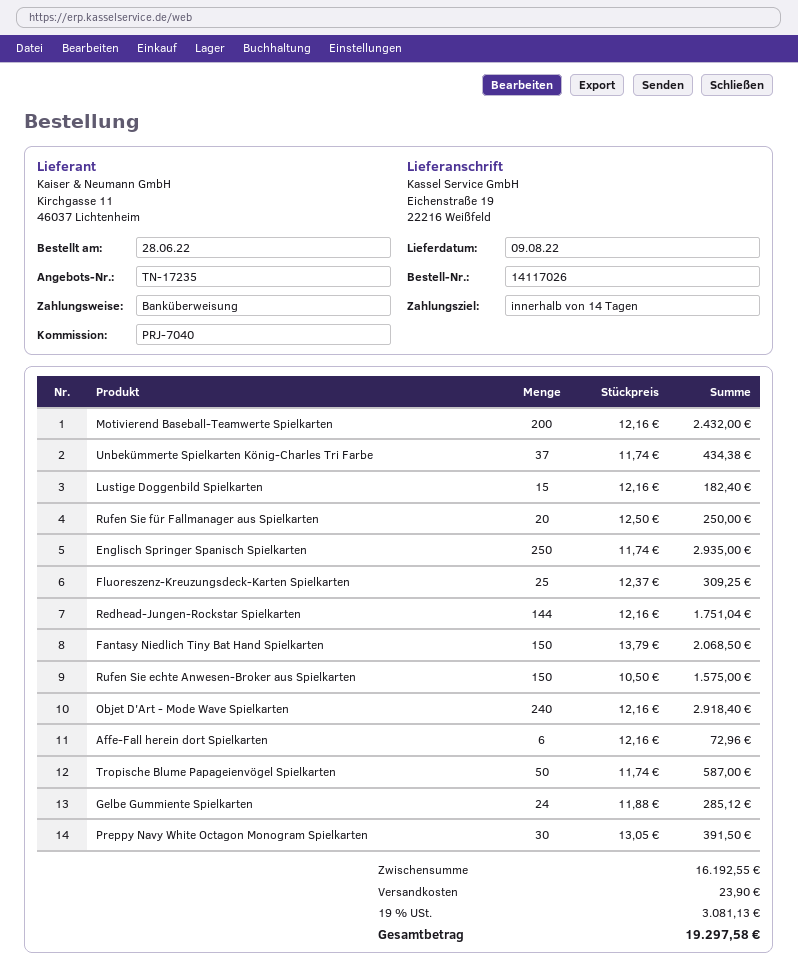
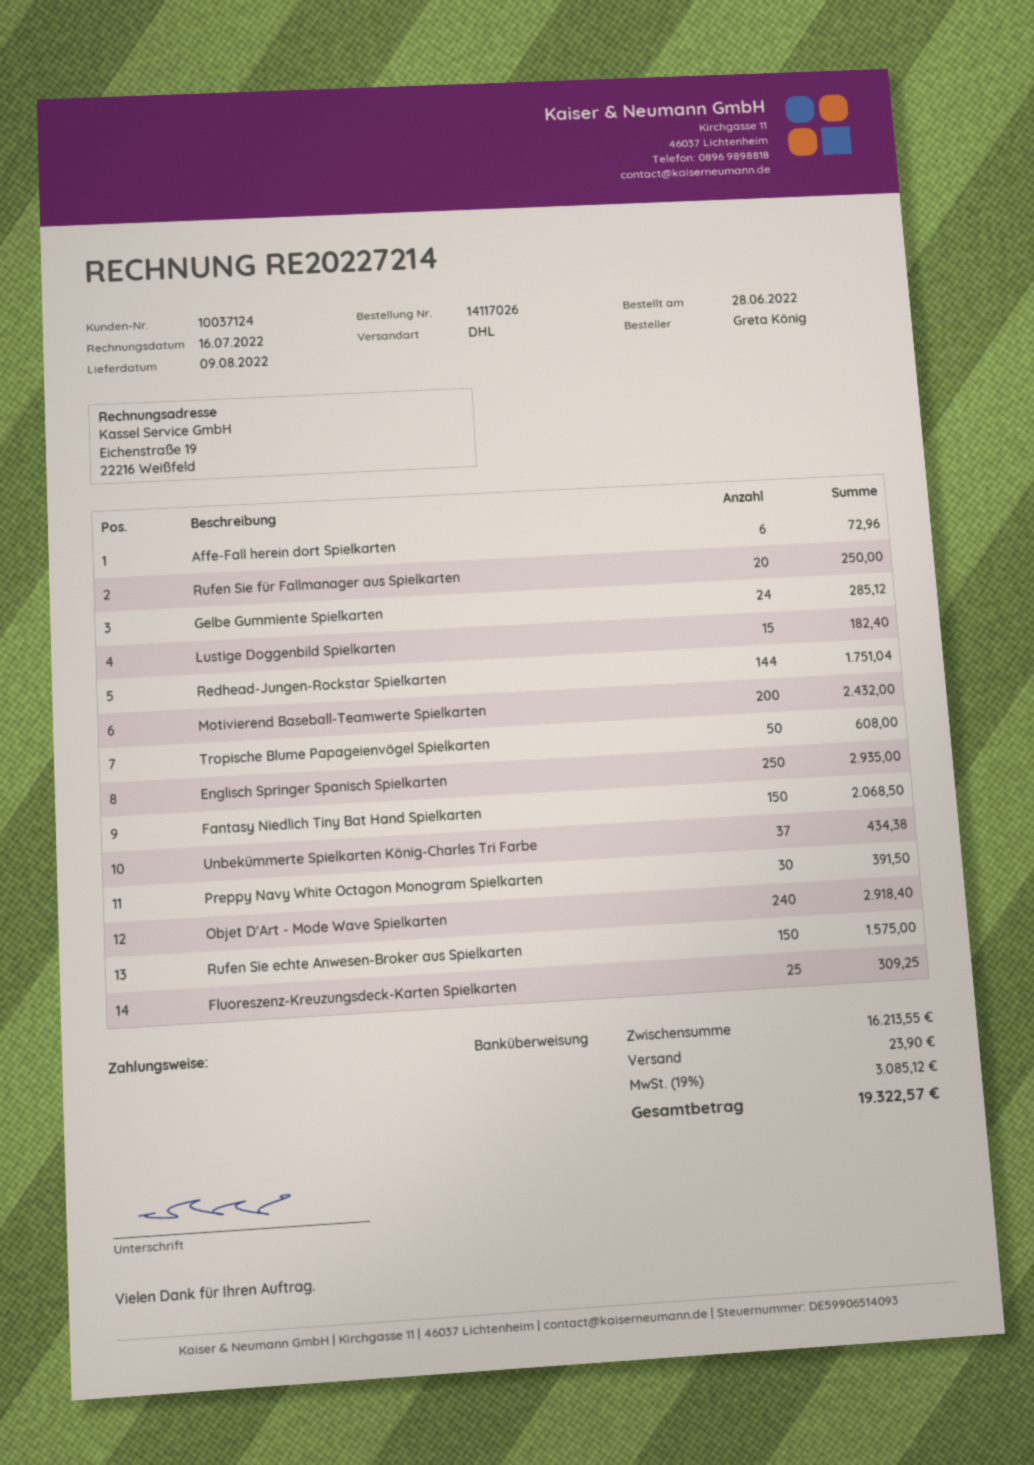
Tropische Blume Papageienvögel Spielkarten: 50 for 587.00 -> 50 for 608.00
subtotal: 16192.55 -> 16213.55
tax: 19% = 3081.13 -> 19% = 3085.12
total: 19297.58 -> 19322.57

